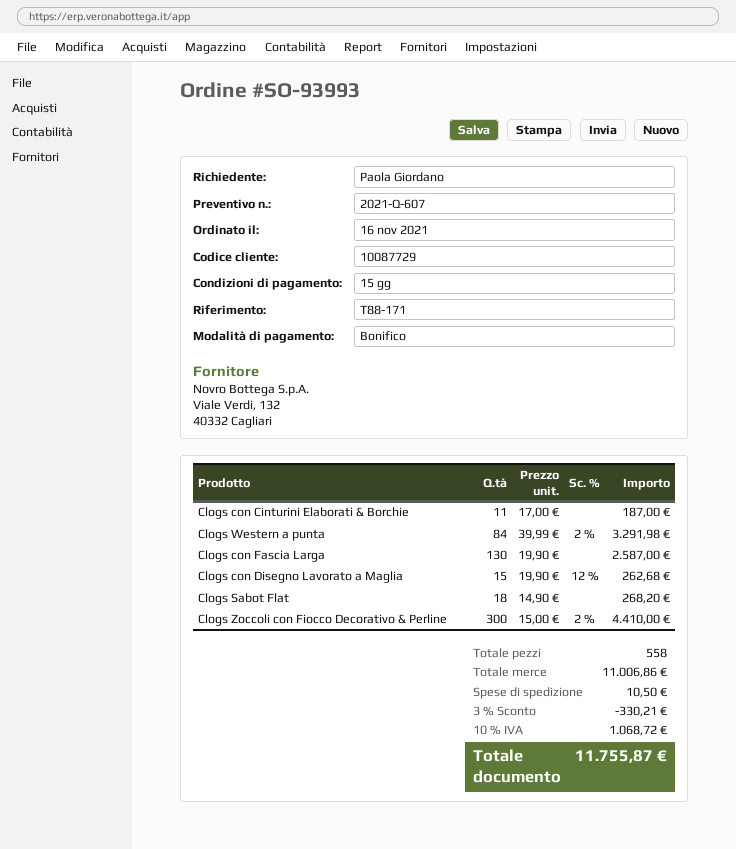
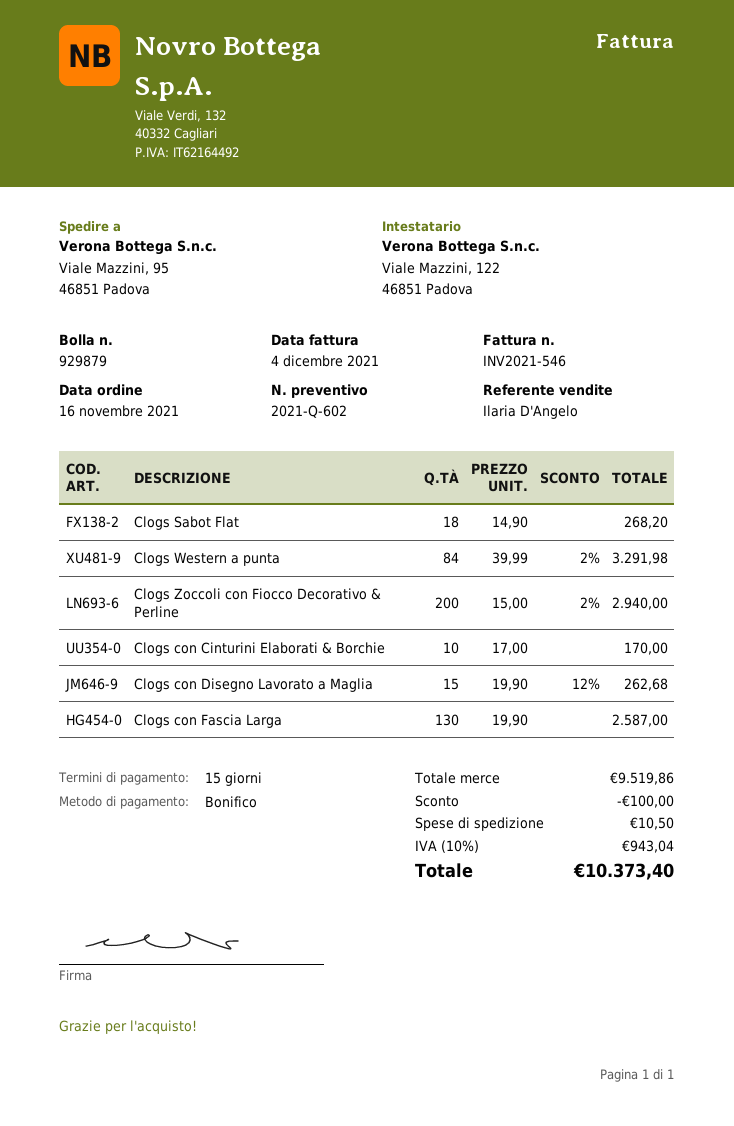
quote number: 2021-Q-607 -> 2021-Q-602
Clogs con Cinturini Elaborati & Borchie: 11 x 17.00 = 187.00 -> 10 x 17.00 = 170.00
Clogs Zoccoli con Fiocco Decorativo & Perline: 300 x 15.00 - 2% = 4410.00 -> 200 x 15.00 - 2% = 2940.00
subtotal: 11006.86 -> 9519.86
discount: 330.21 -> 100.00
tax: 10% = 1068.72 -> 10% = 943.04
total: 11755.87 -> 10373.40

